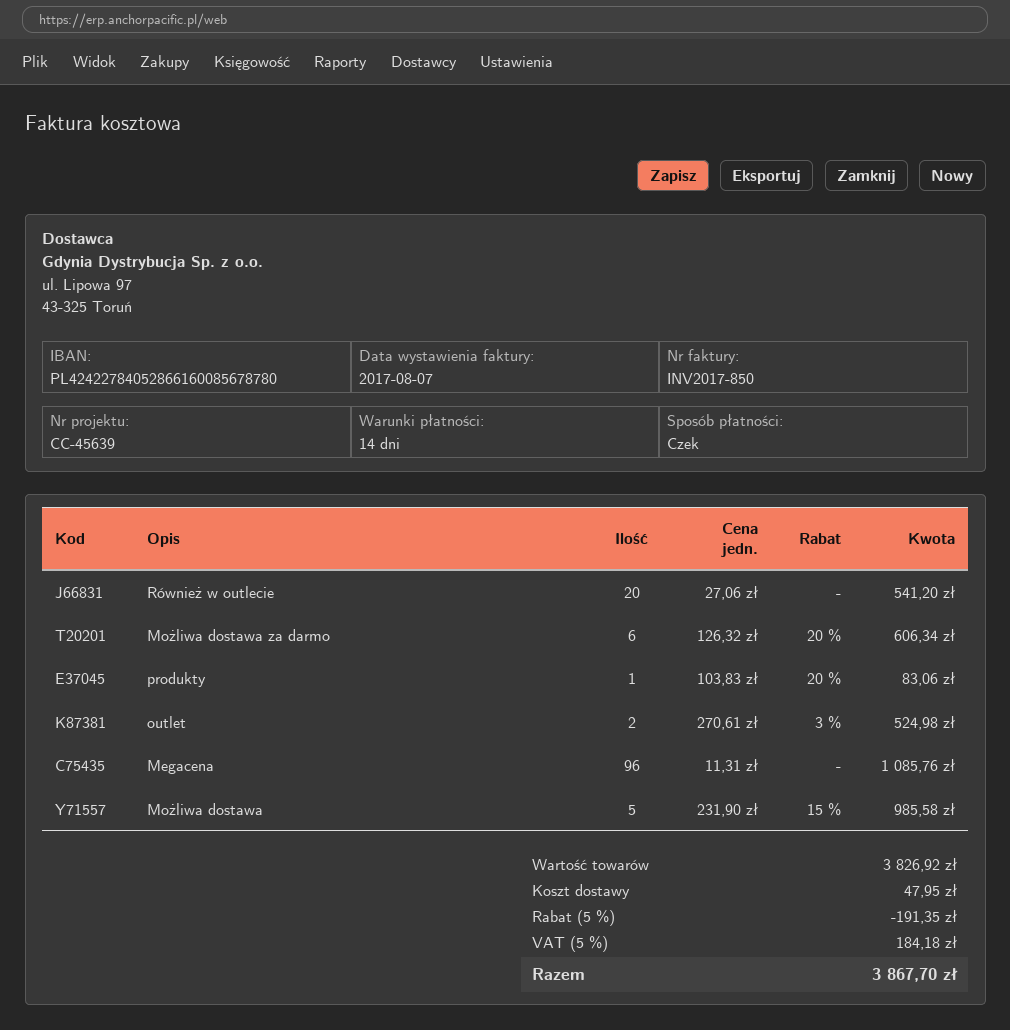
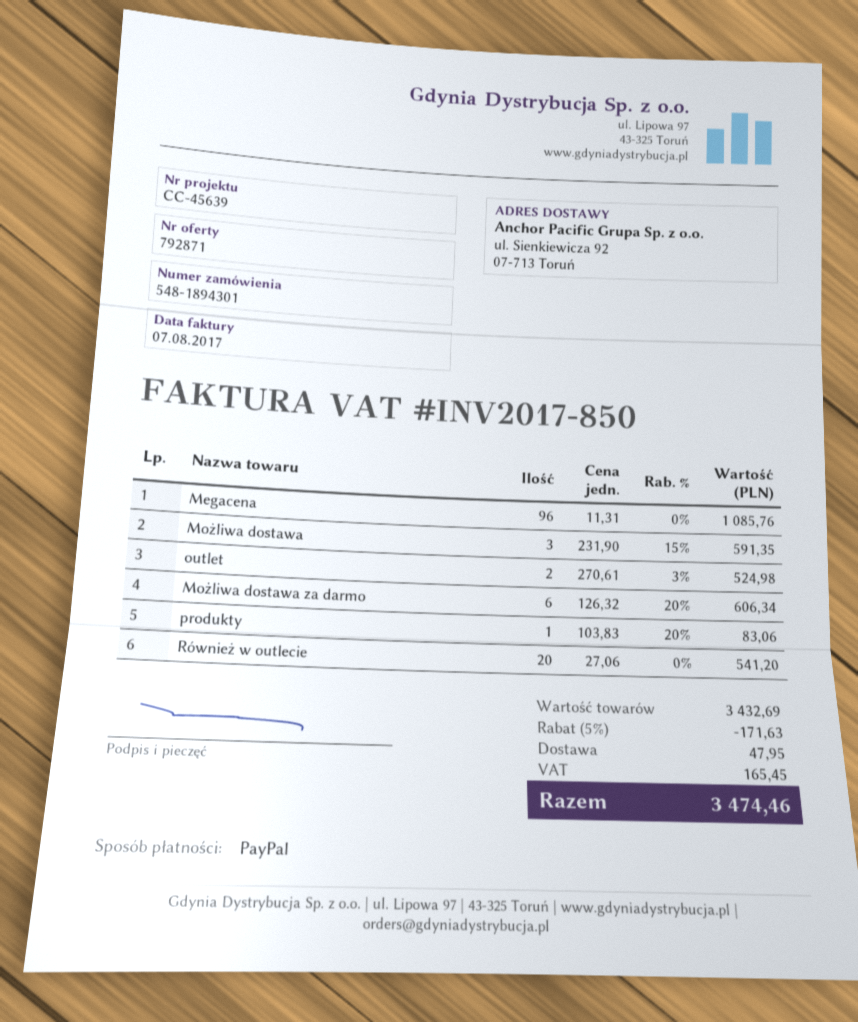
payment method: cheque -> PayPal
Możliwa dostawa: 5 x 231.90 - 15% = 985.58 -> 3 x 231.90 - 15% = 591.35
subtotal: 3826.92 -> 3432.69
discount: 5% = 191.35 -> 5% = 171.63
tax: 184.18 -> 165.45
total: 3867.70 -> 3474.46

